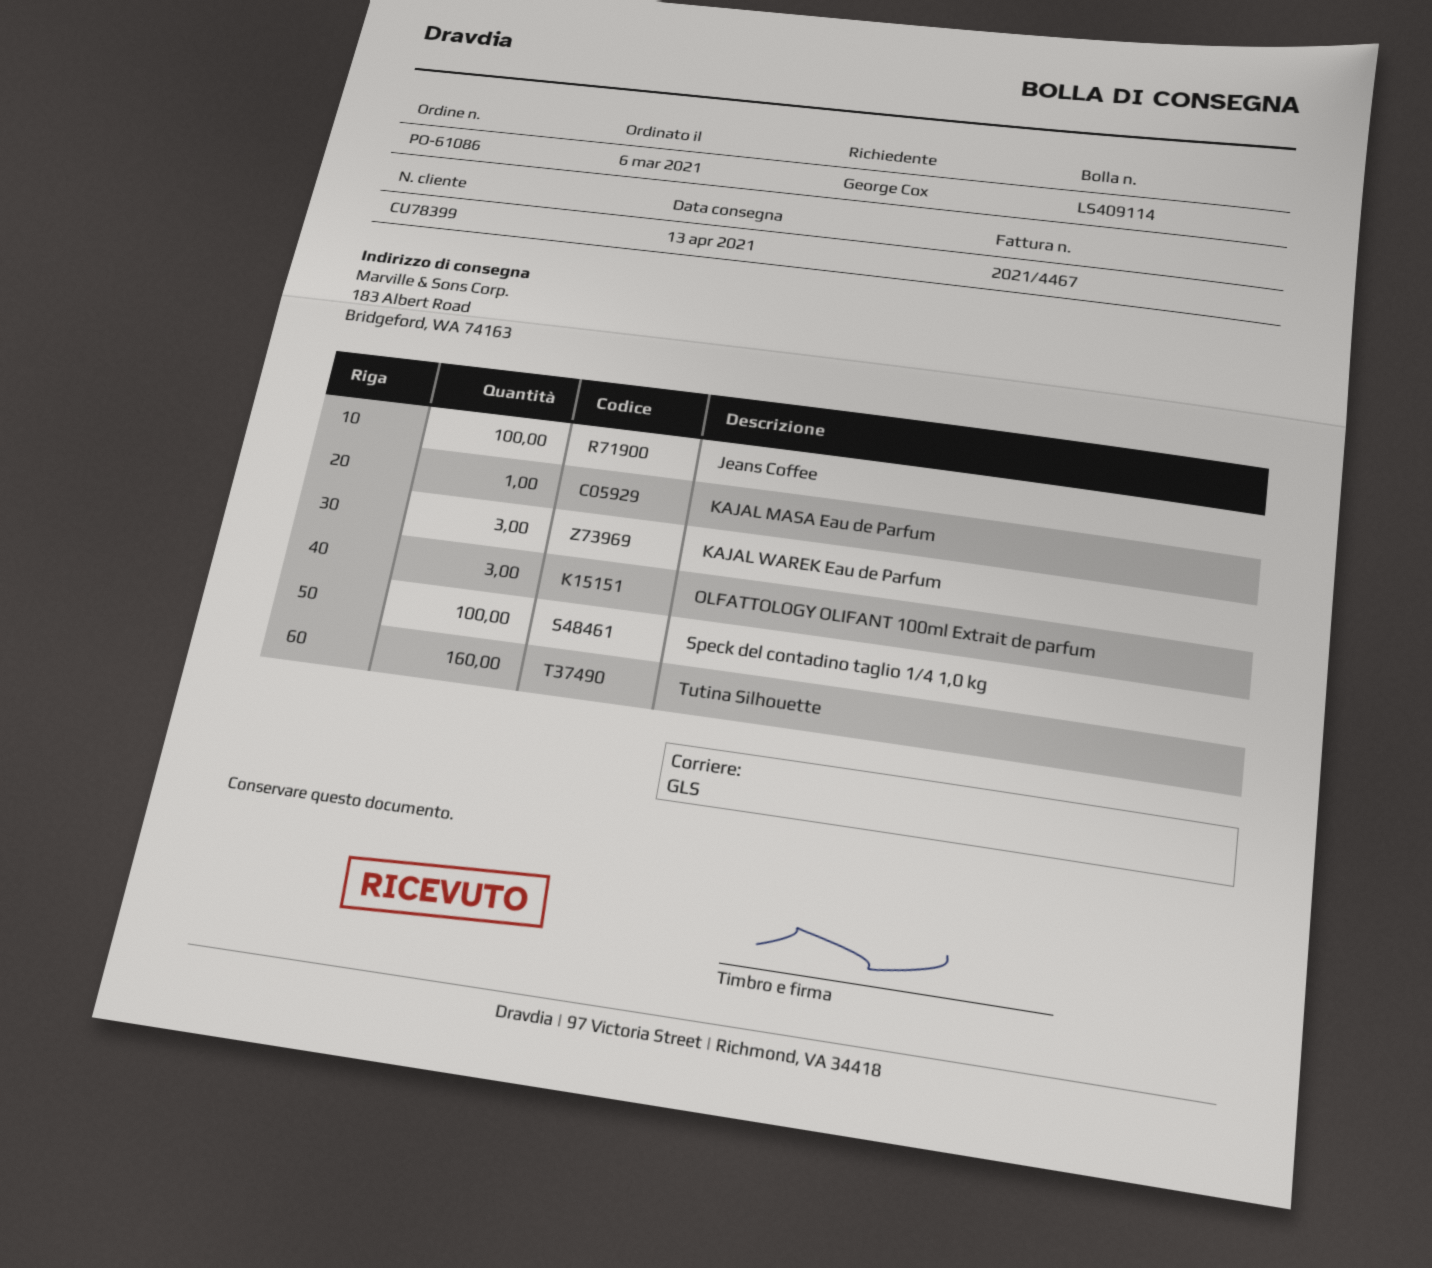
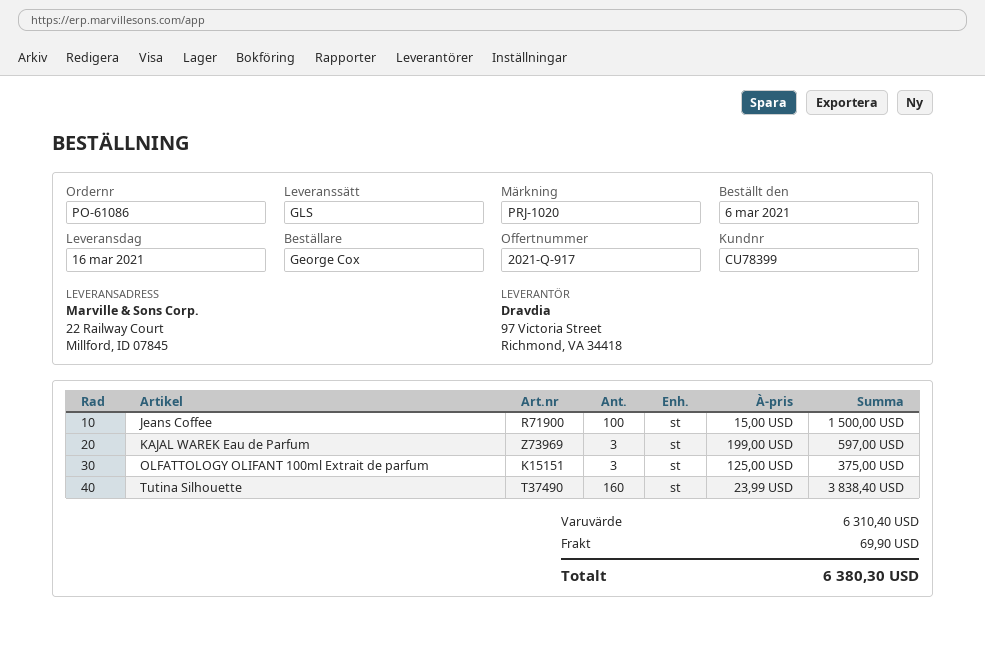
delivery date: 2021-04-13 -> 2021-03-16
ship to: 183 Albert Road, Bridgeford, WA 74163 -> 22 Railway Court, Millford, ID 07845
KAJAL MASA Eau de Parfum: 1 -> none
Speck del contadino taglio 1/4 1,0 kg: 100 -> none

